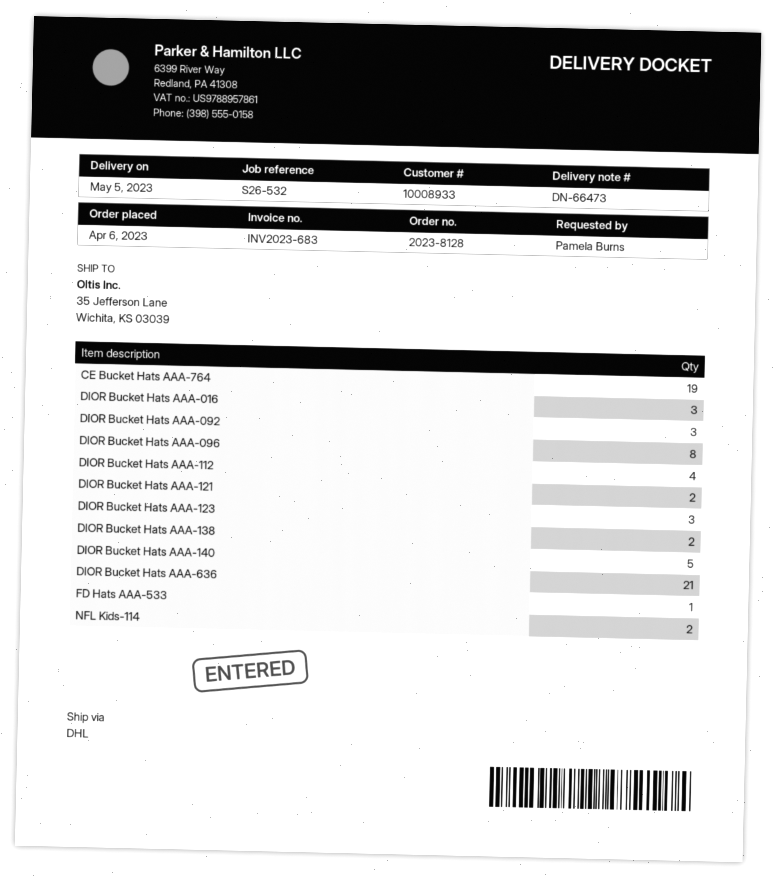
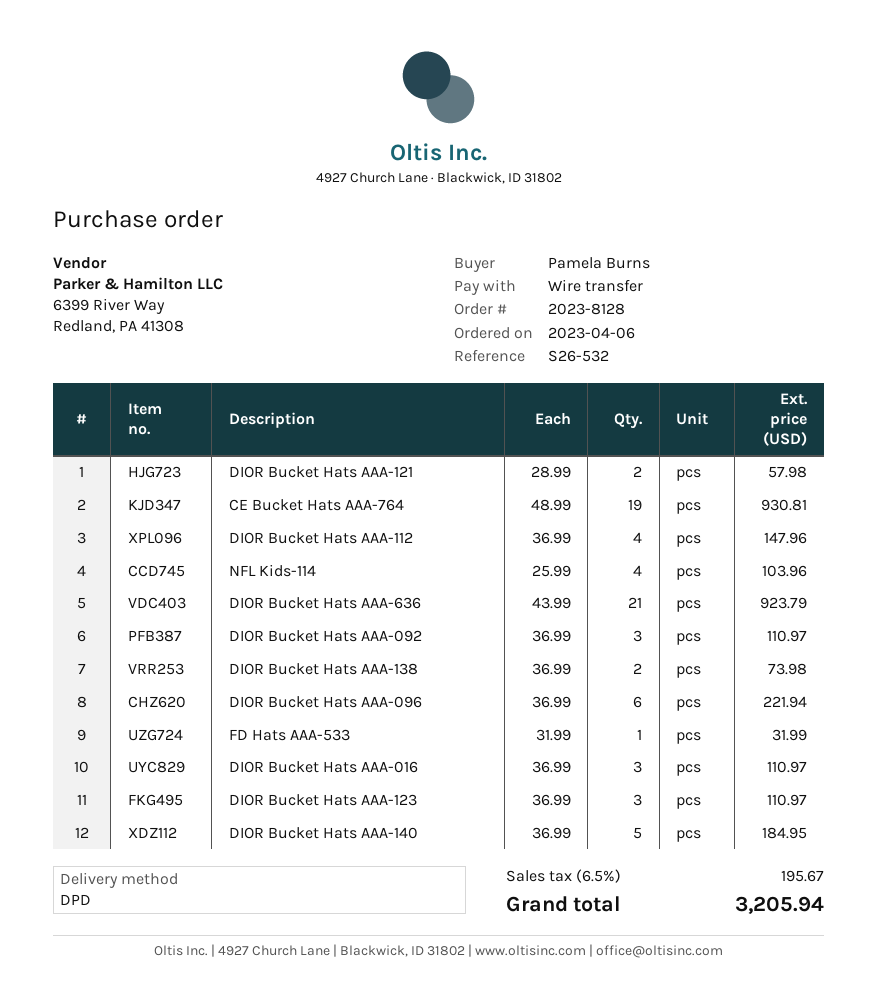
shipping method: DHL -> DPD
DIOR Bucket Hats AAA-096: 8 -> 6
NFL Kids-114: 2 -> 4

